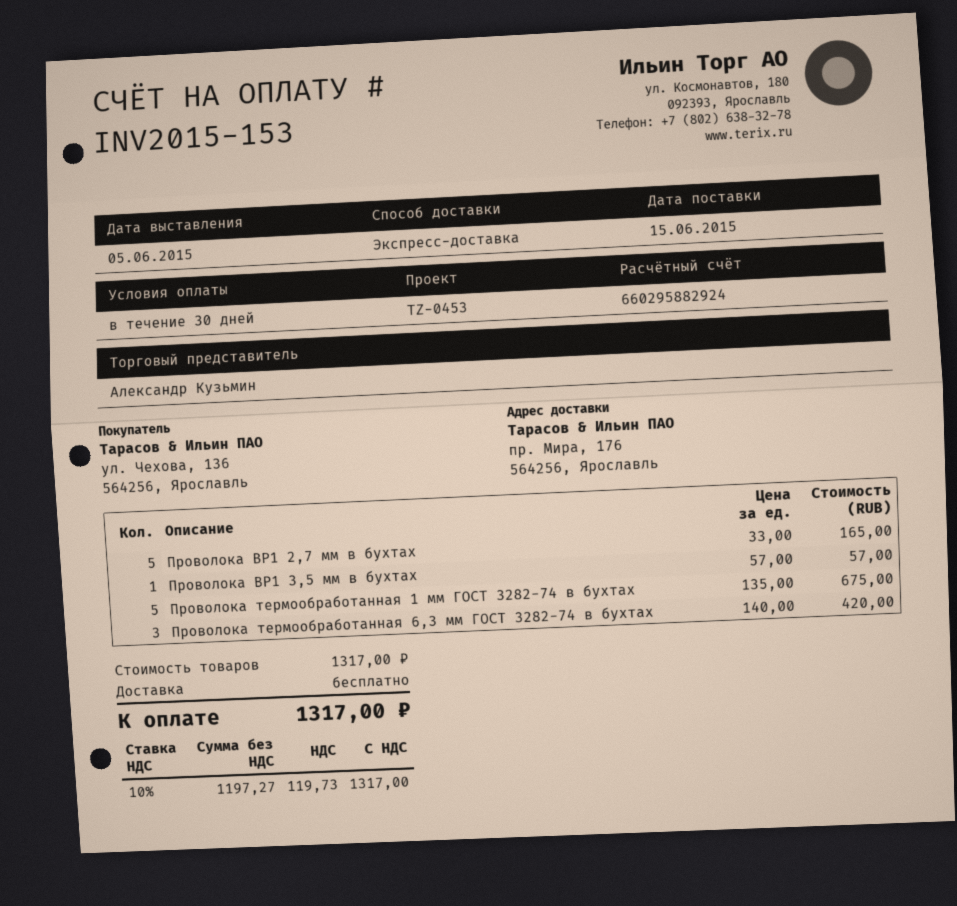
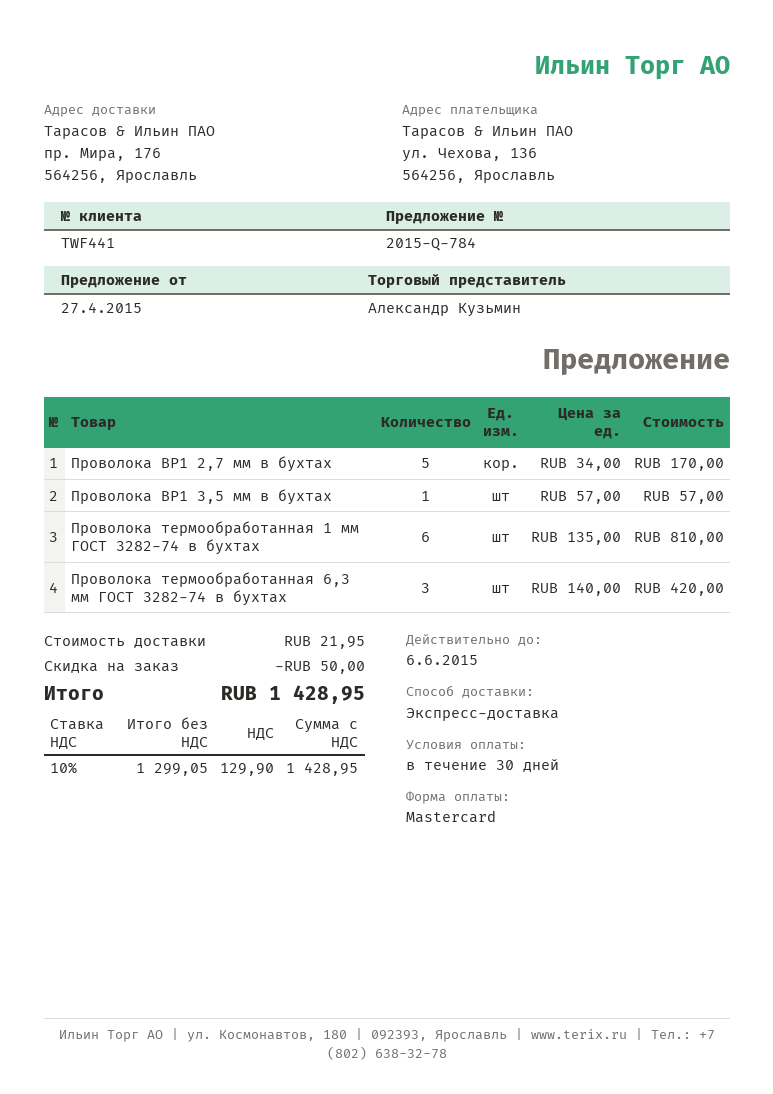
Проволока ВР1 2,7 мм в бухтах: 5 x 33.00 = 165.00 -> 5 x 34.00 = 170.00
Проволока термообработанная 1 мм ГОСТ 3282-74 в бухтах: 5 x 135.00 = 675.00 -> 6 x 135.00 = 810.00
discount: none -> 50.00
shipping: 0.00 -> 21.95
net: 1197.27 -> 1299.05
tax: 10% = 119.73 -> 10% = 129.90
total: 1317.00 -> 1428.95

